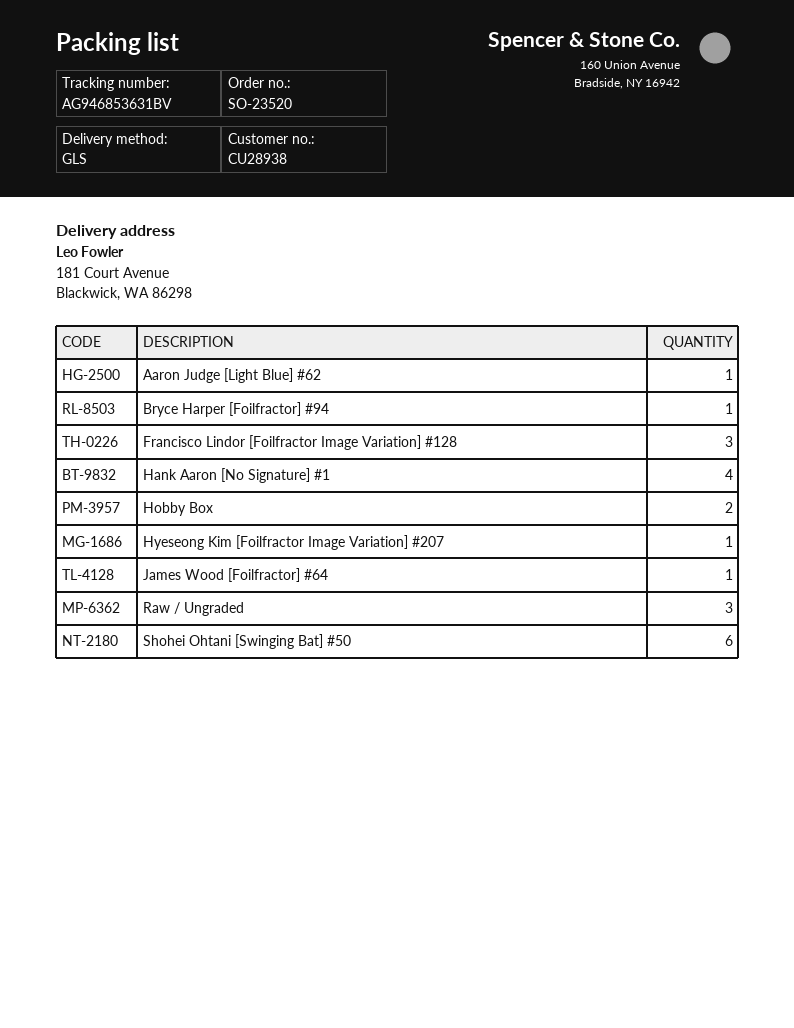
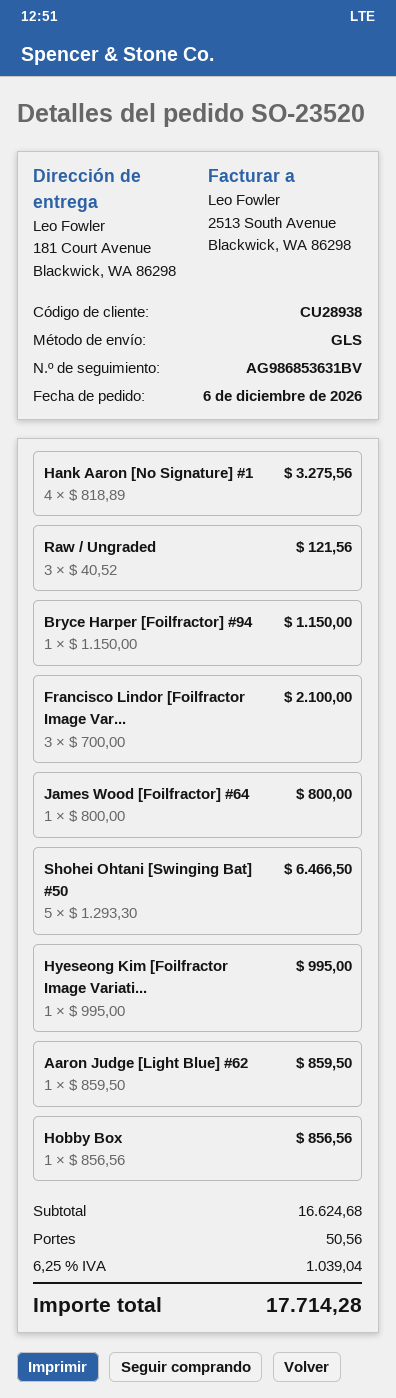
tracking number: AG946853631BV -> AG986853631BV
Hobby Box: 2 -> 1
Shohei Ohtani [Swinging Bat] #50: 6 -> 5

